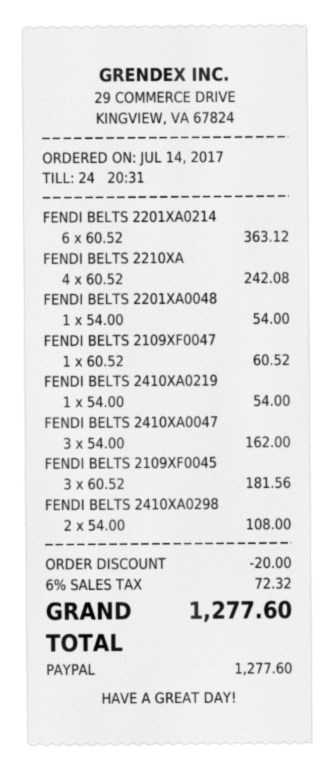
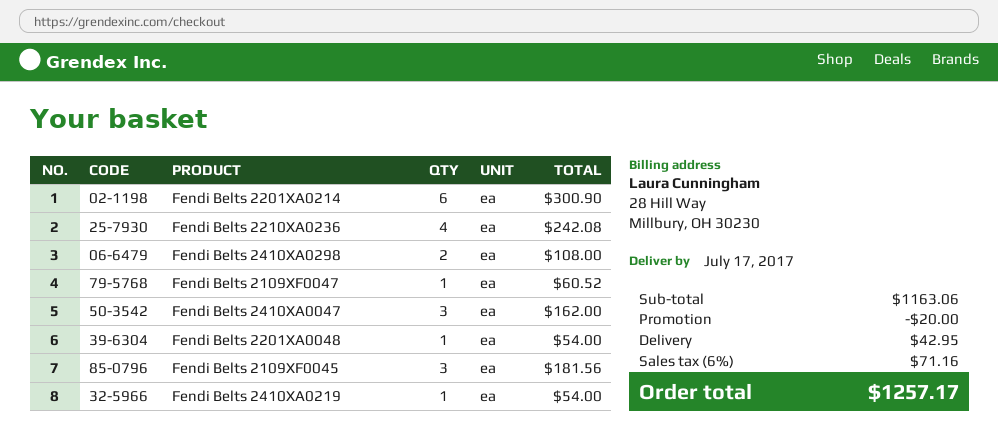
FENDI BELTS 2201XA0214: 6 for 363.12 -> 6 for 300.90
shipping: none -> 42.95
tax: 6% = 72.32 -> 6% = 71.16
total: 1277.60 -> 1257.17

